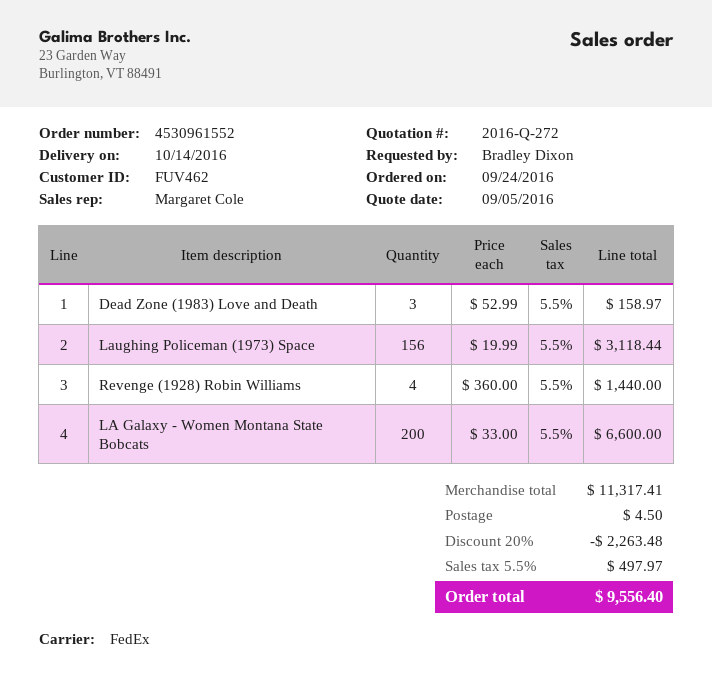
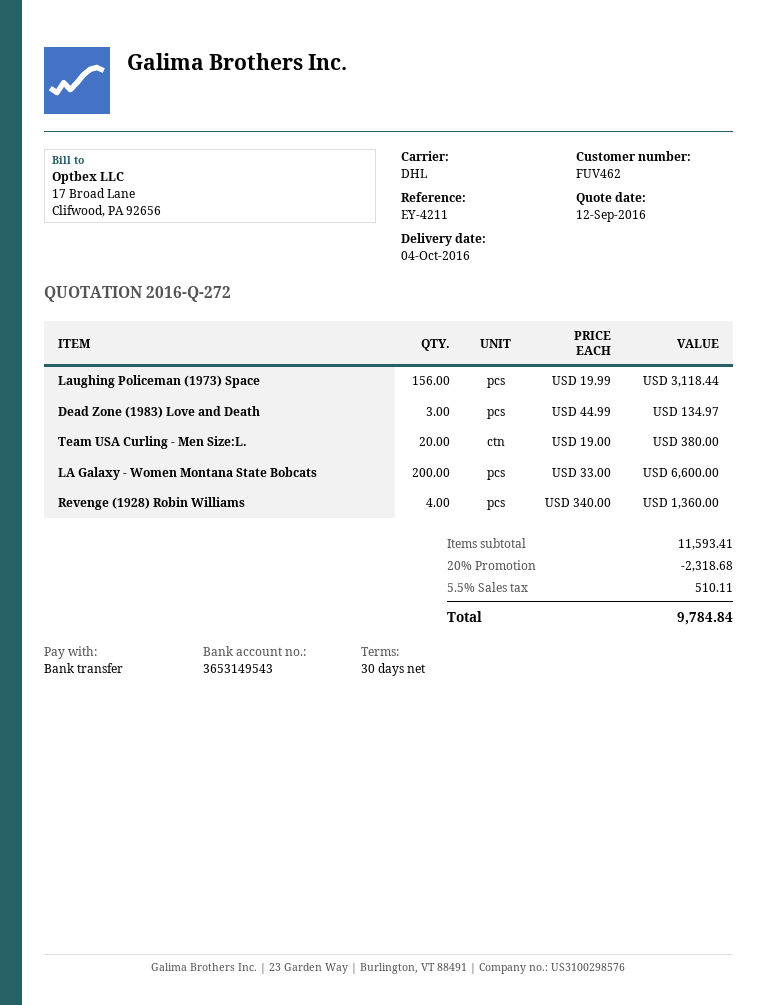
quote date: 2016-09-05 -> 2016-09-12
delivery date: 2016-10-14 -> 2016-10-04
shipping method: FedEx -> DHL
Dead Zone (1983) Love and Death: 3 x 52.99 = 158.97 -> 3 x 44.99 = 134.97
Revenge (1928) Robin Williams: 4 x 360.00 = 1440.00 -> 4 x 340.00 = 1360.00
Team USA Curling - Men Size:L.: none -> 20 x 19.00 = 380.00
subtotal: 11317.41 -> 11593.41
discount: 20% = 2263.48 -> 20% = 2318.68
shipping: 4.50 -> none
tax: 5.5% = 497.97 -> 5.5% = 510.11
total: 9556.40 -> 9784.84

